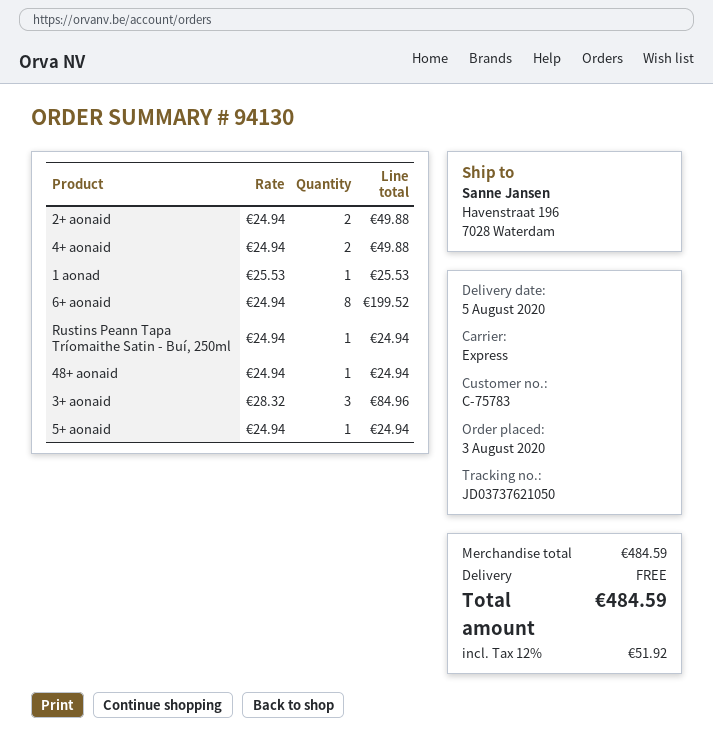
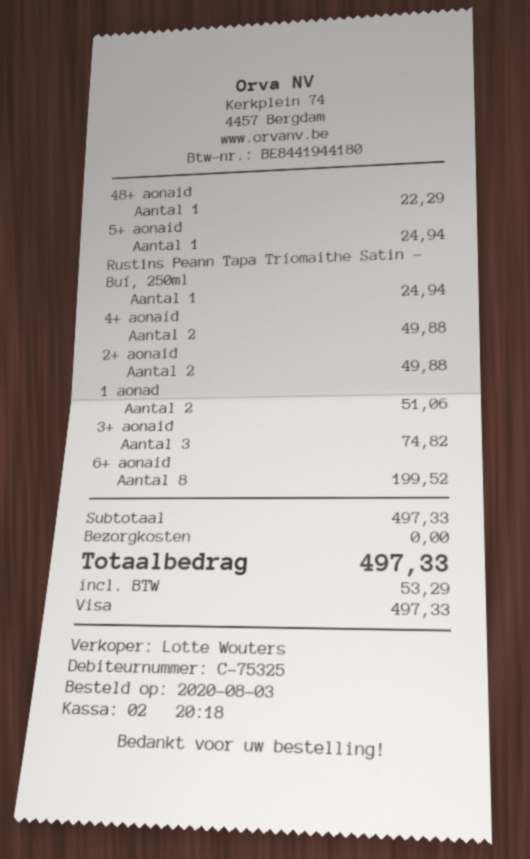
customer number: C-75783 -> C-75325
1 aonad: 1 for 25.53 -> 2 for 51.06
48+ aonaid: 1 for 24.94 -> 1 for 22.29
3+ aonaid: 3 for 84.96 -> 3 for 74.82
subtotal: 484.59 -> 497.33
tax: 51.92 -> 53.29
total: 484.59 -> 497.33

